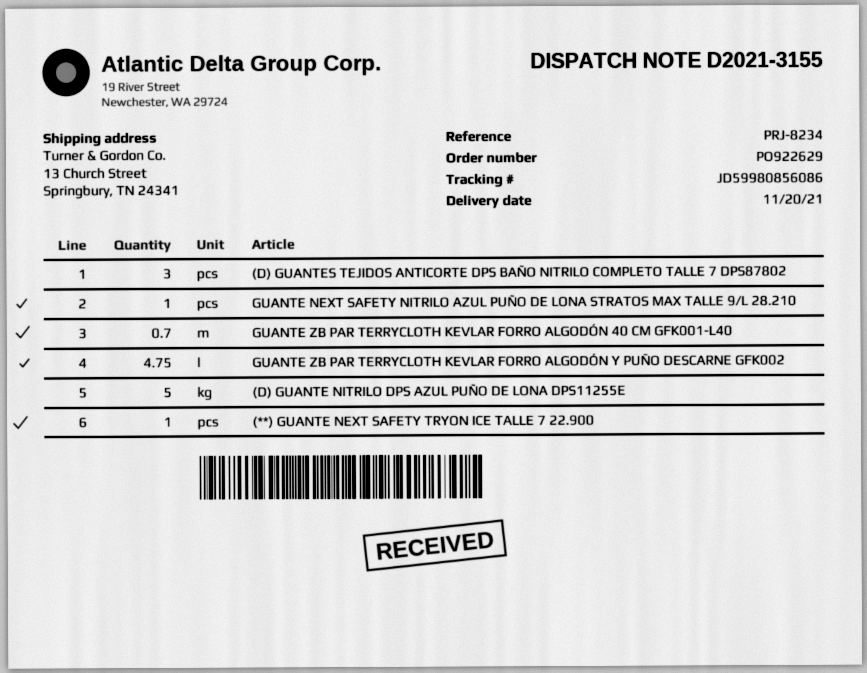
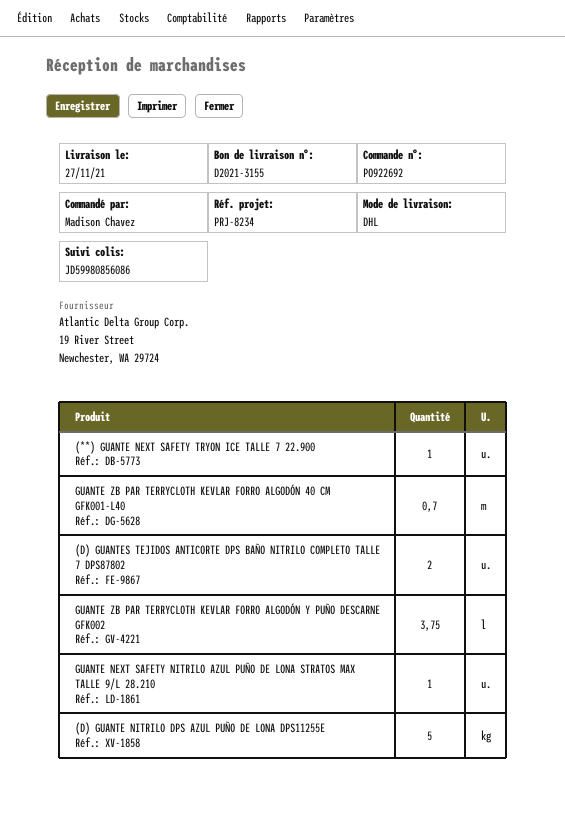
order number: PO922629 -> PO922692
delivery date: 2021-11-20 -> 2021-11-27
(D) GUANTES TEJIDOS ANTICORTE DPS BAÑO NITRILO COMPLETO TALLE 7 DPS87802: 3 -> 2
GUANTE ZB PAR TERRYCLOTH KEVLAR FORRO ALGODÓN Y PUÑO DESCARNE GFK002: 4.75 -> 3.75

